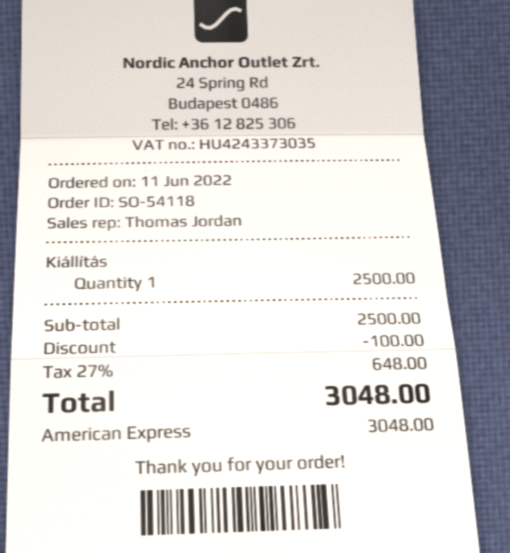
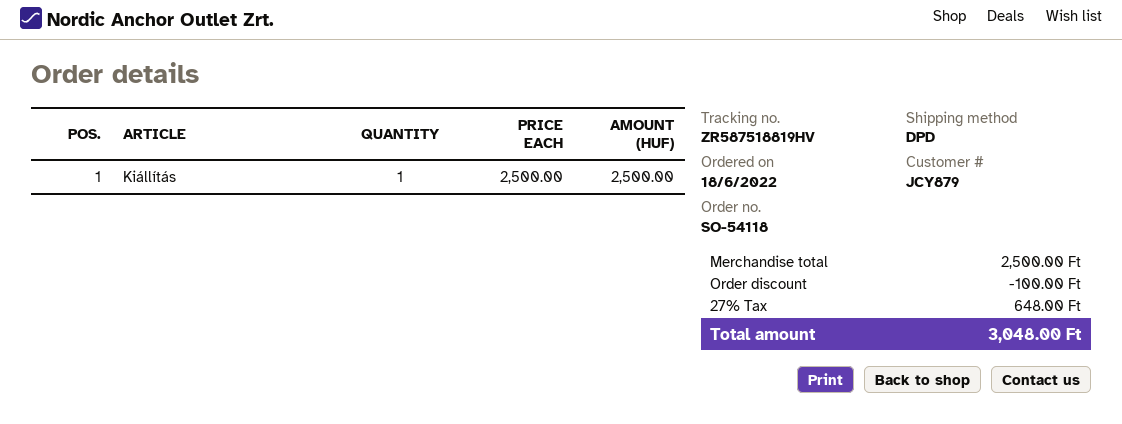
order date: 2022-06-11 -> 2022-06-18

